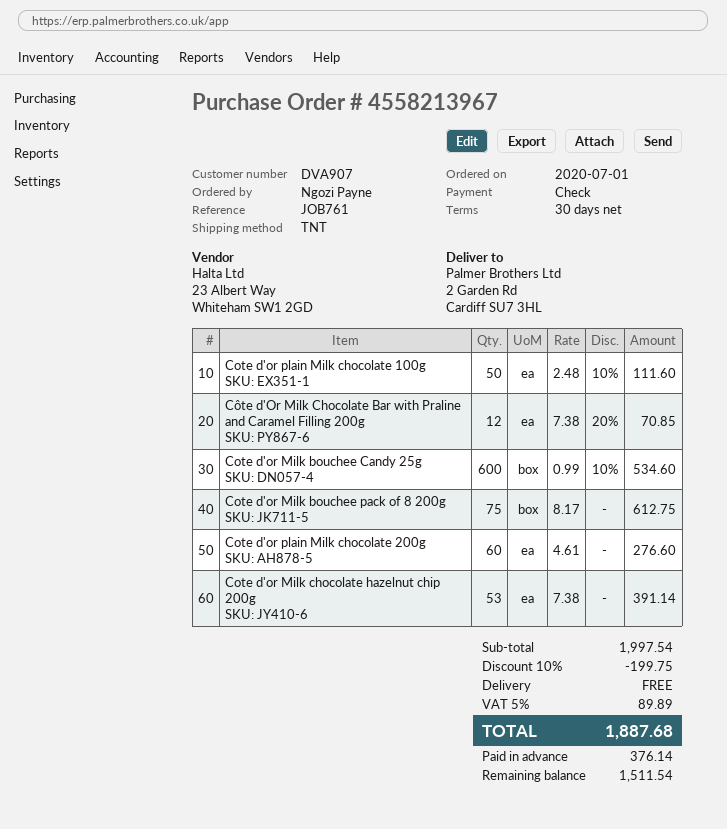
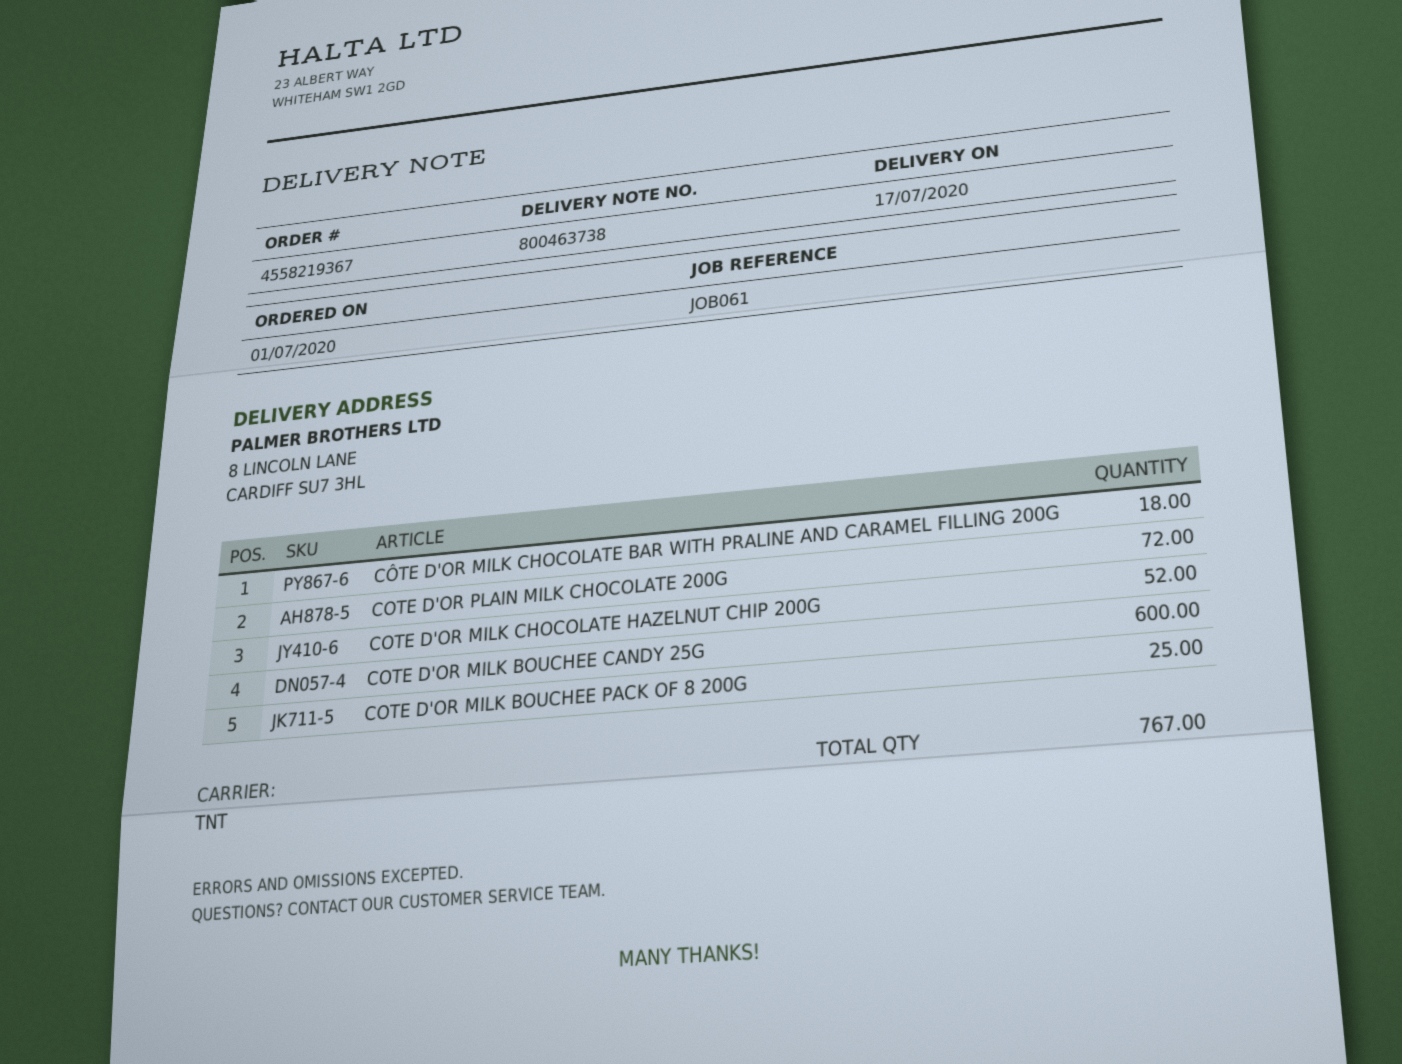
order number: 4558213967 -> 4558219367
reference: JOB761 -> JOB061
ship to: 2 Garden Rd, Cardiff SU7 3HL -> 8 LINCOLN LANE, CARDIFF SU7 3HL
Cote d'or plain Milk chocolate 100g: 50 -> none
Côte d'Or Milk Chocolate Bar with Praline and Caramel Filling 200g: 12 -> 18
Cote d'or Milk bouchee pack of 8 200g: 75 -> 25
Cote d'or plain Milk chocolate 200g: 60 -> 72
Cote d'or Milk chocolate hazelnut chip 200g: 53 -> 52

